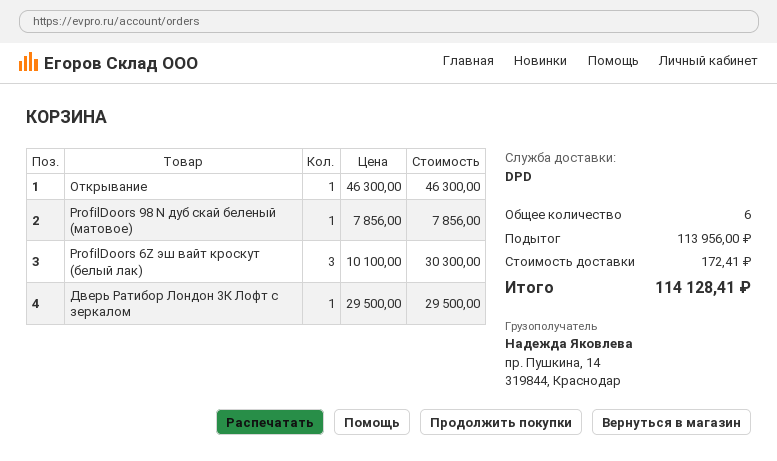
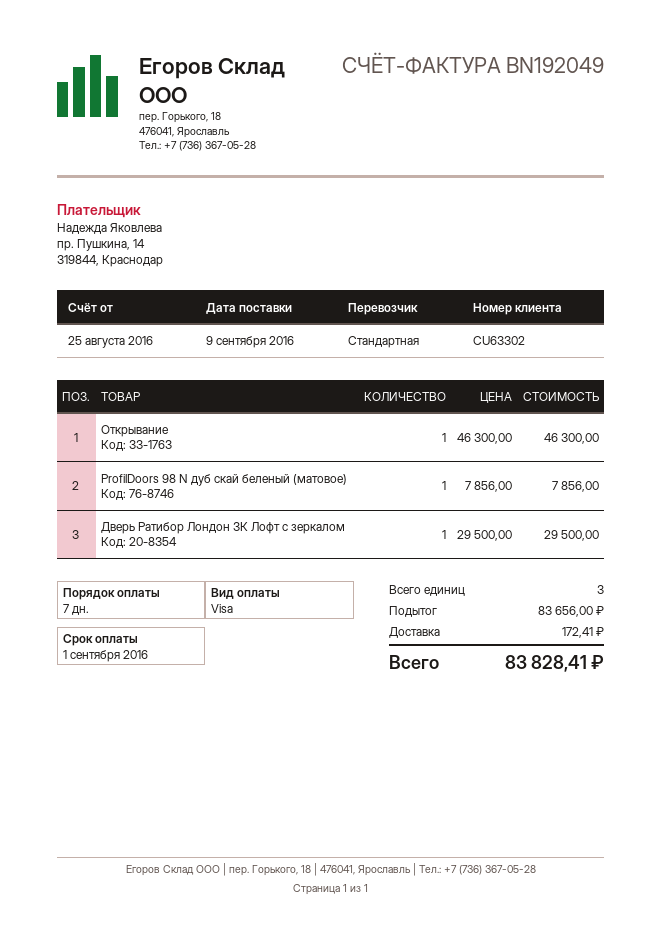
shipping method: DPD -> standard
ProfilDoors 6Z эш вайт кроскут (белый лак): 3 x 10100.00 = 30300.00 -> none
total quantity: 6 -> 3
subtotal: 113956.00 -> 83656.00
total: 114128.41 -> 83828.41

